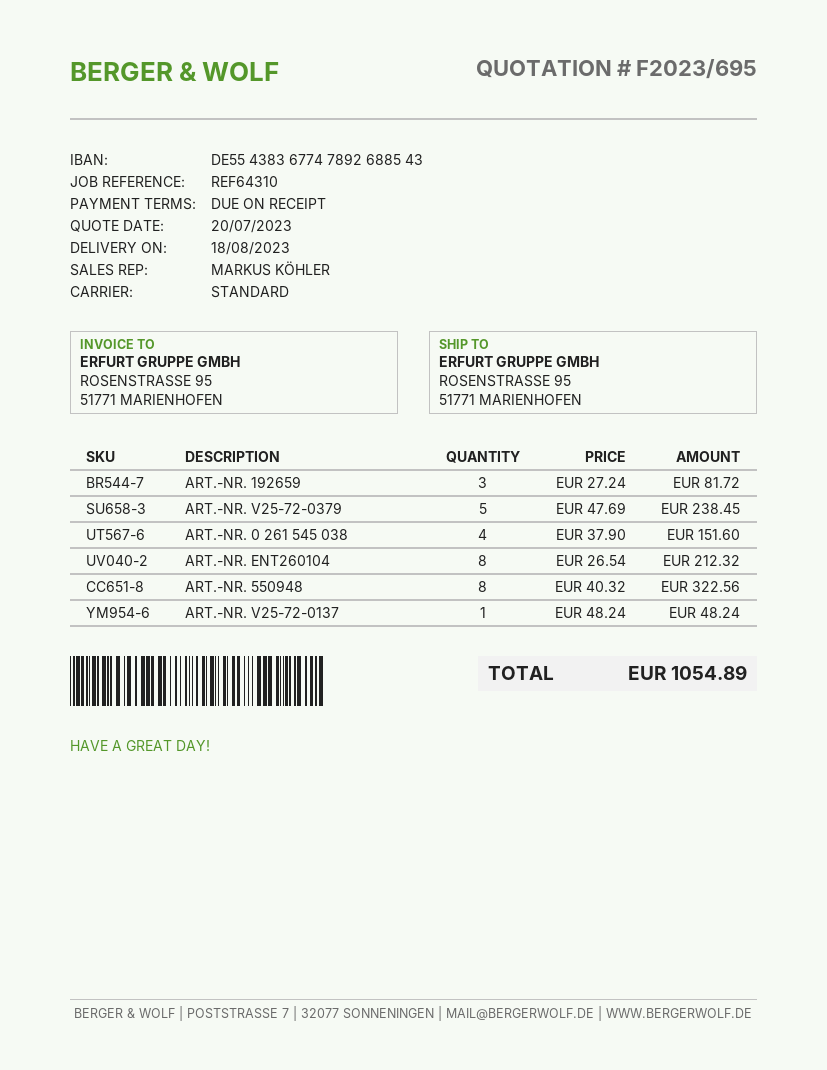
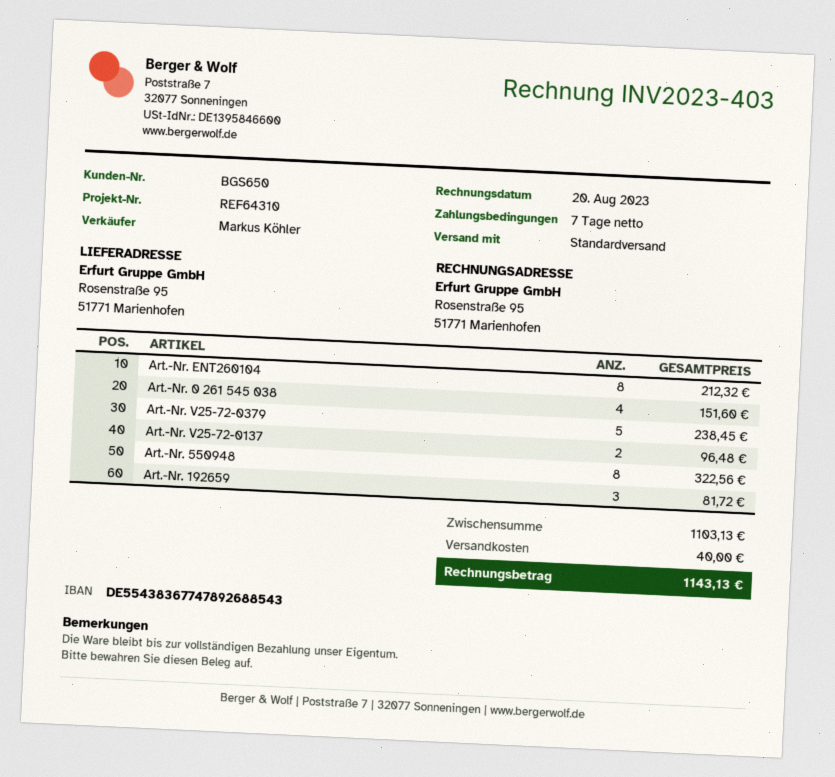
payment terms: on receipt -> 7 days
ART.-NR. V25-72-0137: 1 for 48.24 -> 2 for 96.48
shipping: none -> 40.00
total: 1054.89 -> 1143.13

